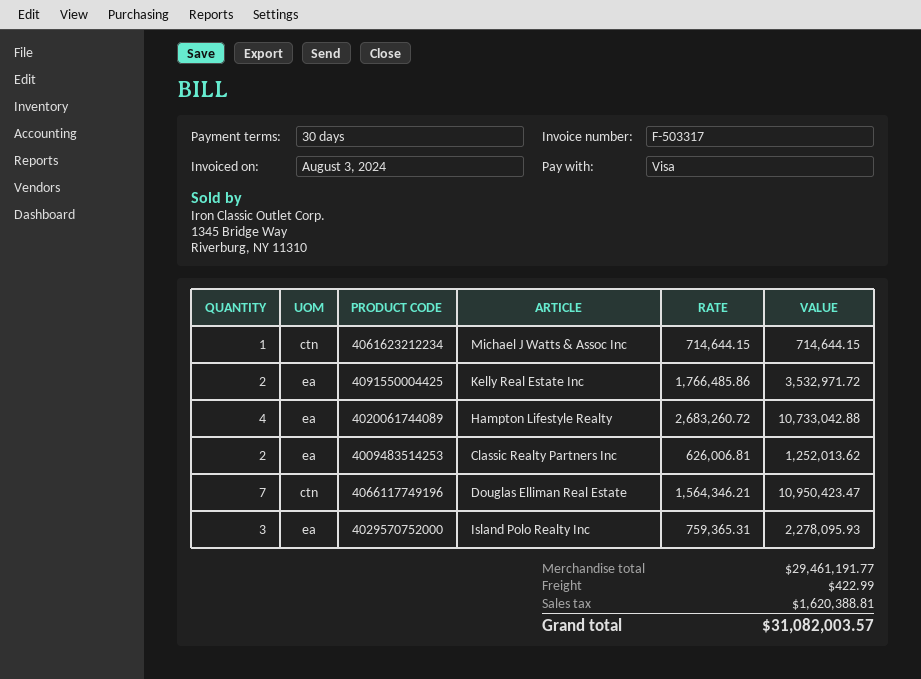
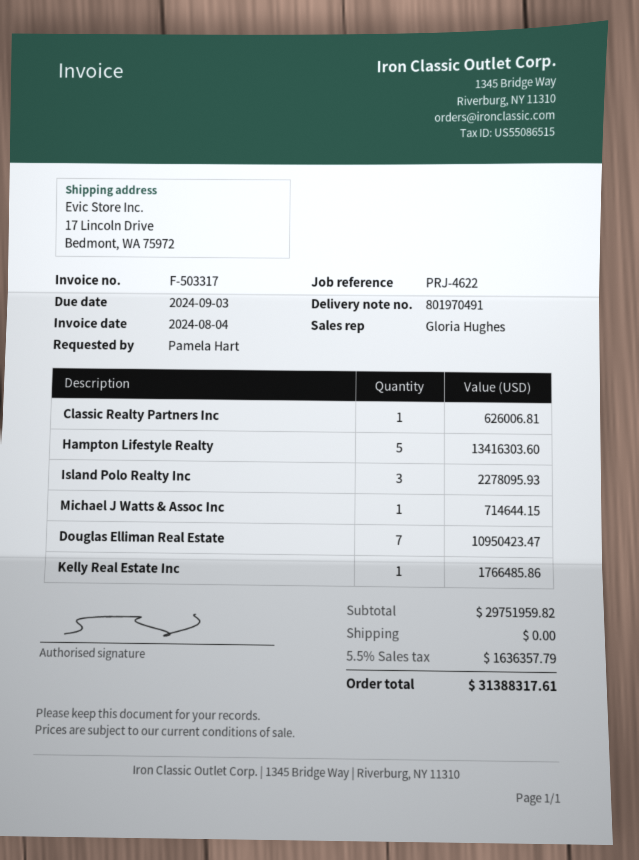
invoice date: 2024-08-03 -> 2024-08-04
Kelly Real Estate Inc: 2 for 3532971.72 -> 1 for 1766485.86
Hampton Lifestyle Realty: 4 for 10733042.88 -> 5 for 13416303.60
Classic Realty Partners Inc: 2 for 1252013.62 -> 1 for 626006.81
subtotal: 29461191.77 -> 29751959.82
shipping: 422.99 -> 0.00
tax: 1620388.81 -> 1636357.79
total: 31082003.57 -> 31388317.61

